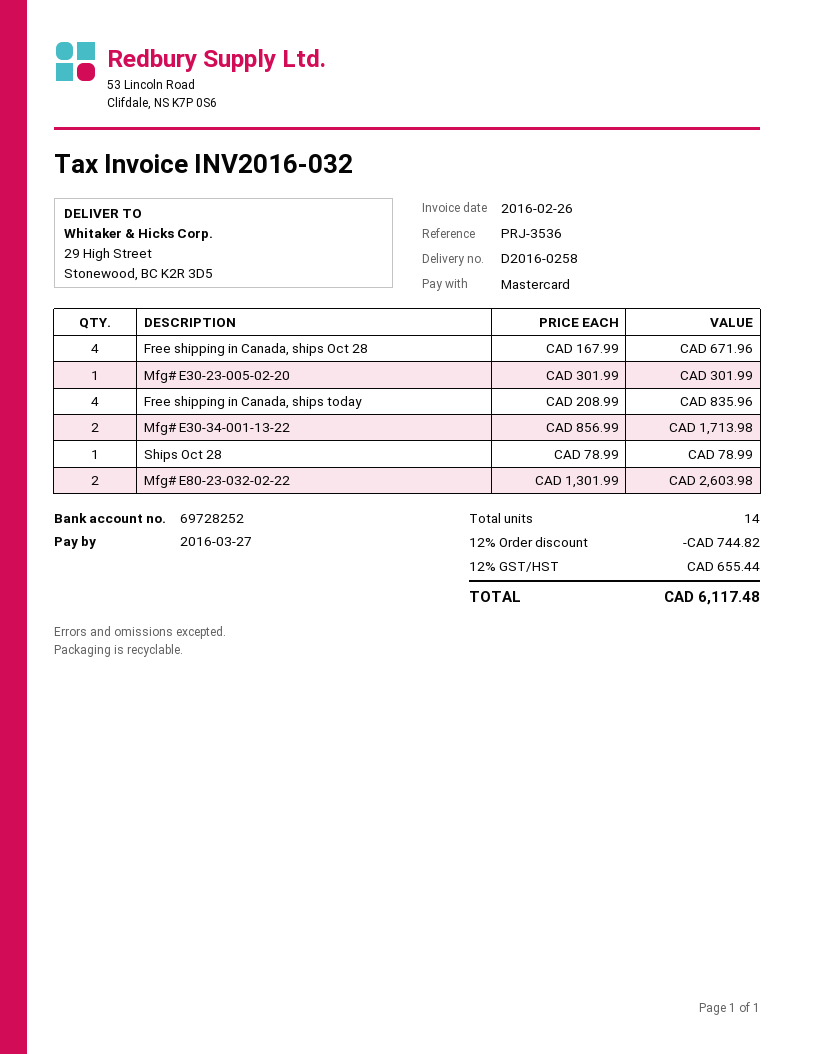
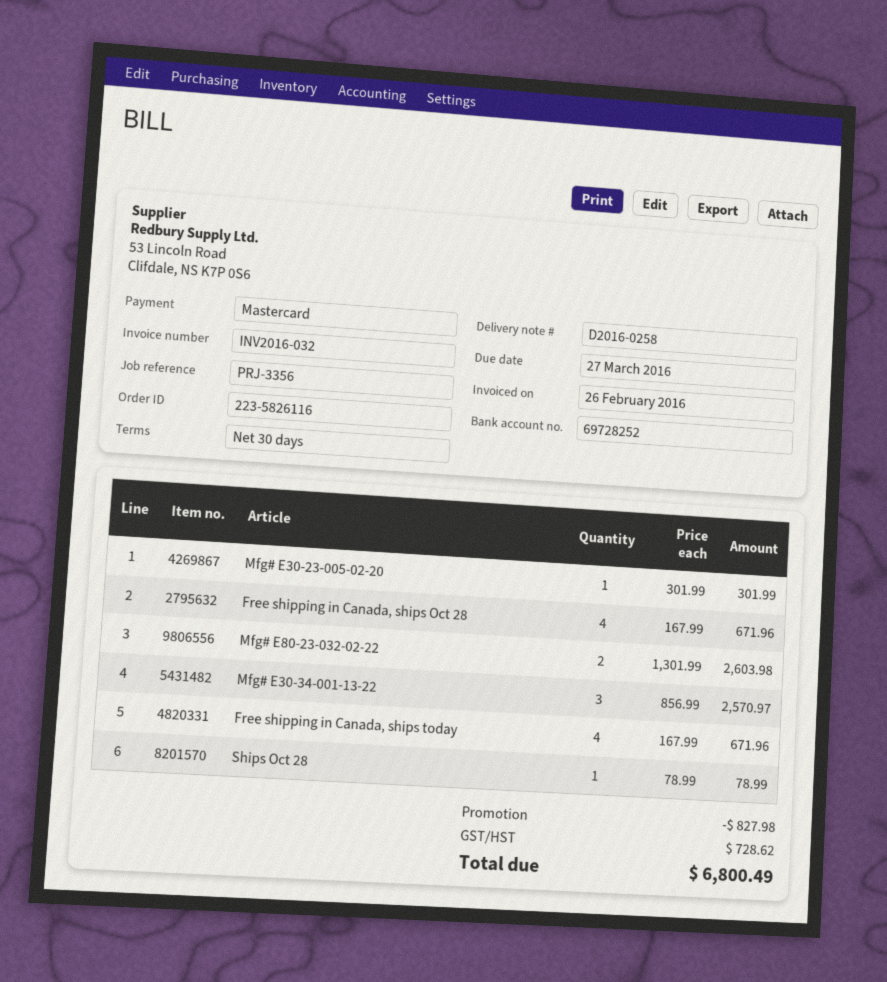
reference: PRJ-3536 -> PRJ-3356
Free shipping in Canada, ships today: 4 x 208.99 = 835.96 -> 4 x 167.99 = 671.96
Mfg# E30-34-001-13-22: 2 x 856.99 = 1713.98 -> 3 x 856.99 = 2570.97
discount: 744.82 -> 827.98
tax: 655.44 -> 728.62
total: 6117.48 -> 6800.49

